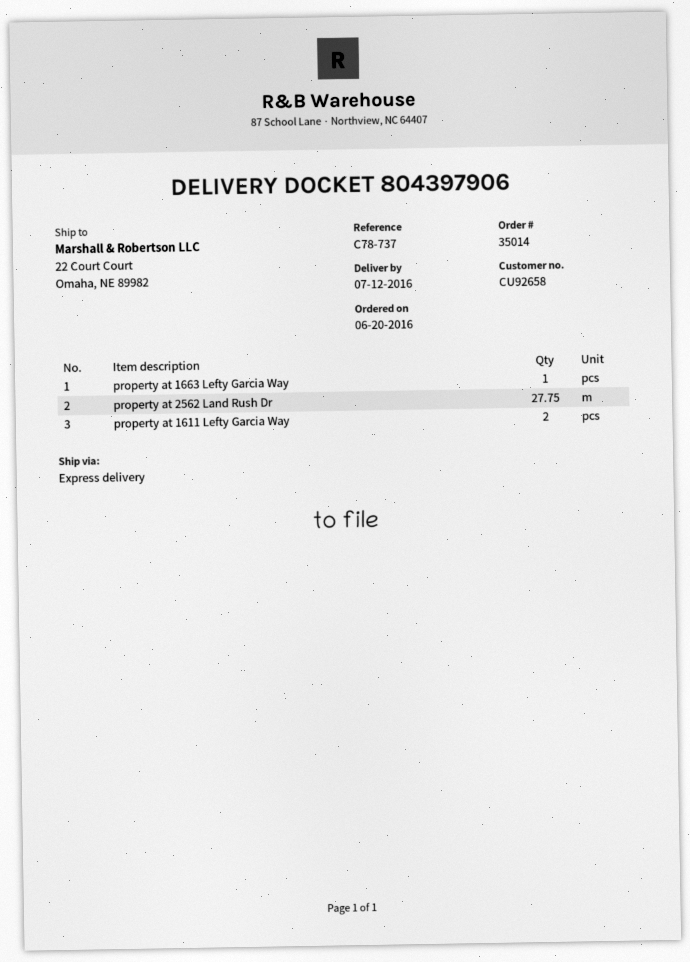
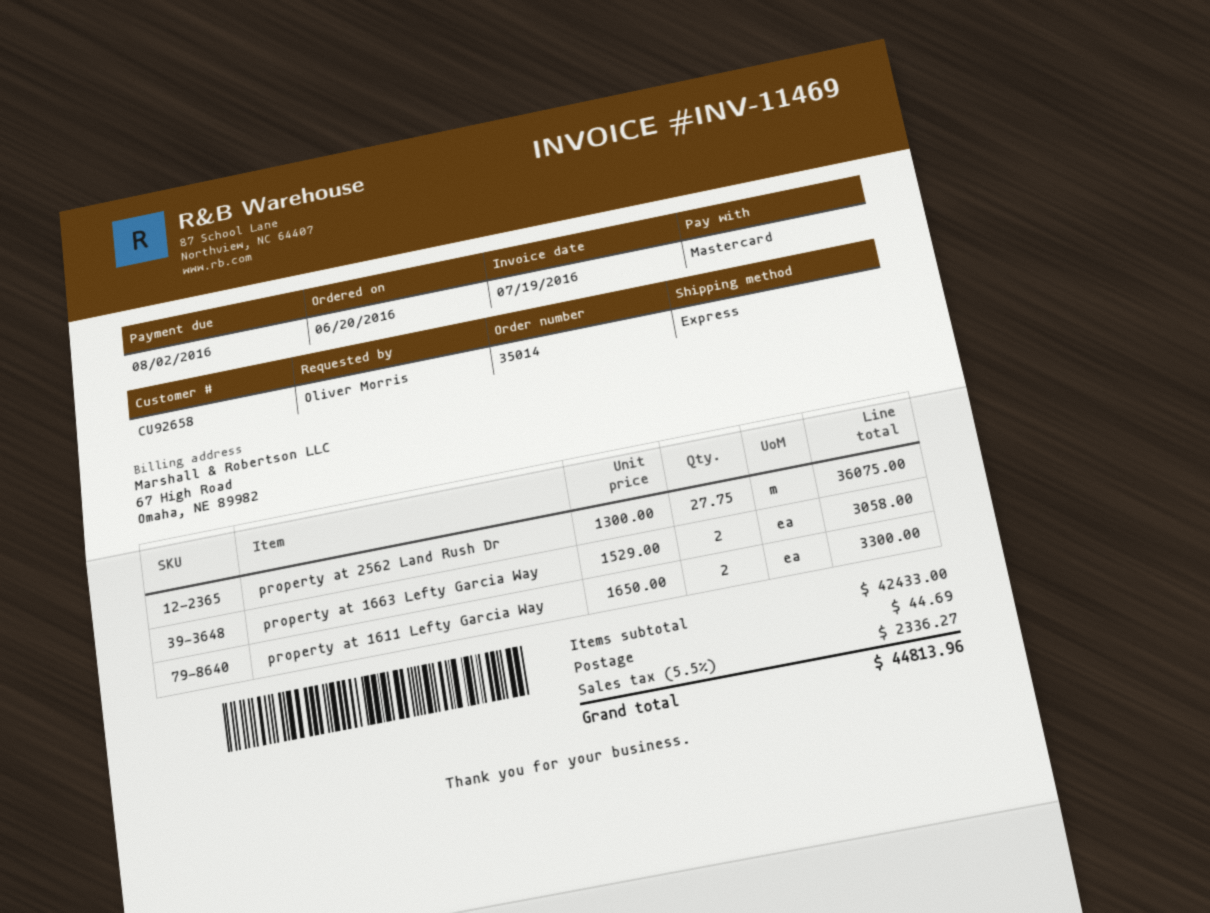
property at 1663 Lefty Garcia Way: 1 -> 2

